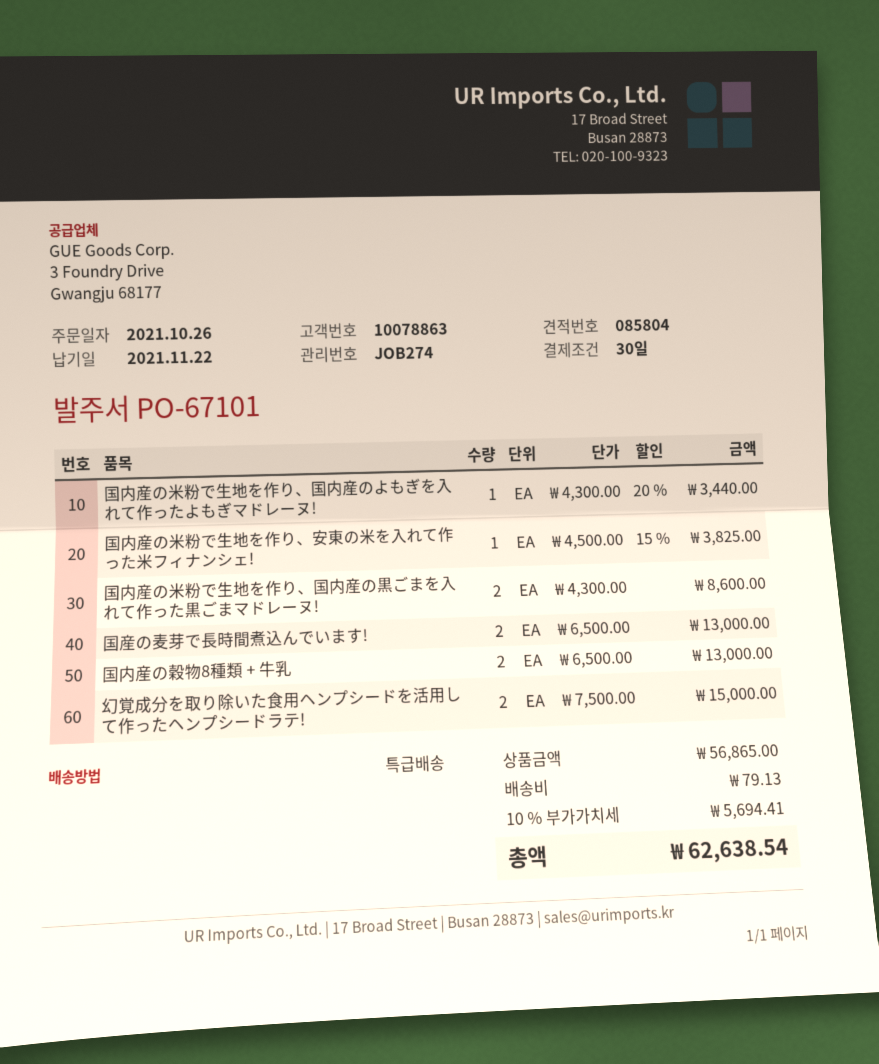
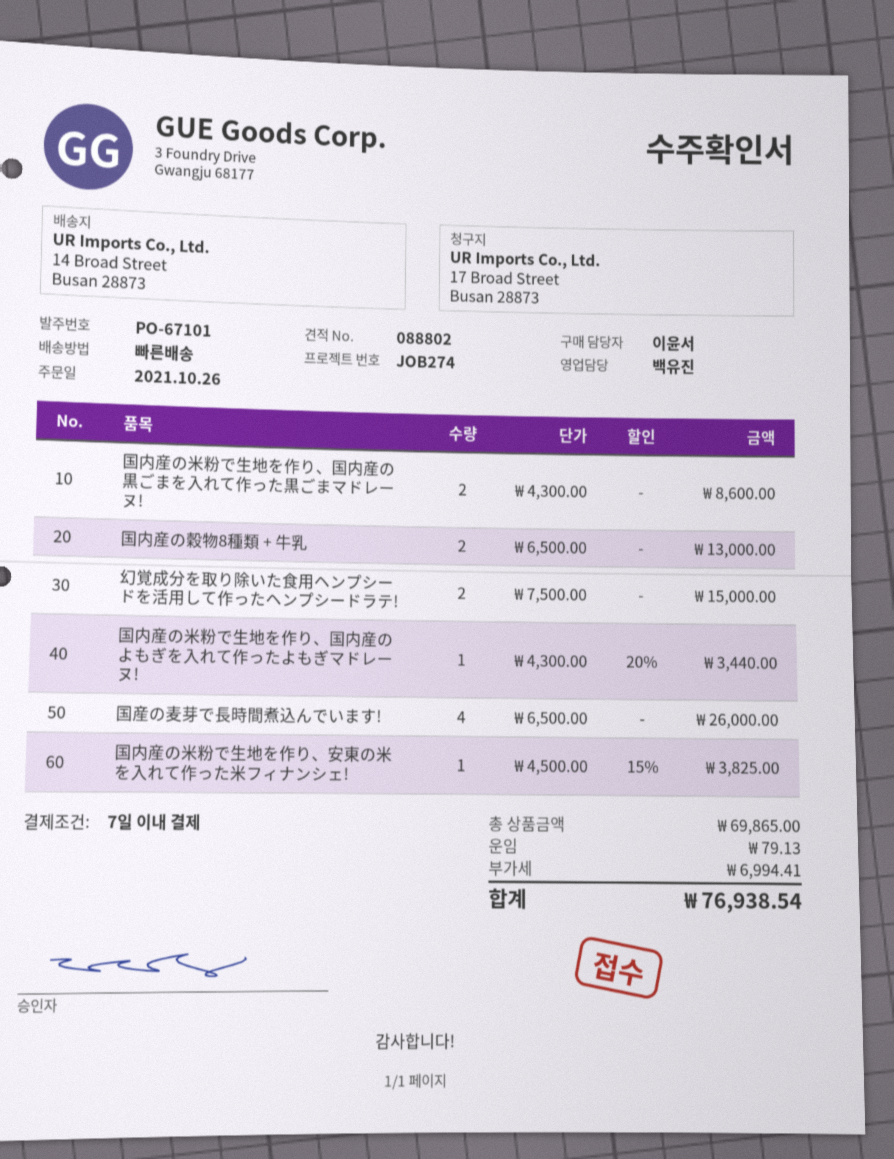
quote number: 085804 -> 088802
payment terms: 30 days -> 7 days
国産の麦芽で長時間煮込んでいます!: 2 x 6500.00 = 13000.00 -> 4 x 6500.00 = 26000.00
subtotal: 56865.00 -> 69865.00
tax: 5694.41 -> 6994.41
total: 62638.54 -> 76938.54

